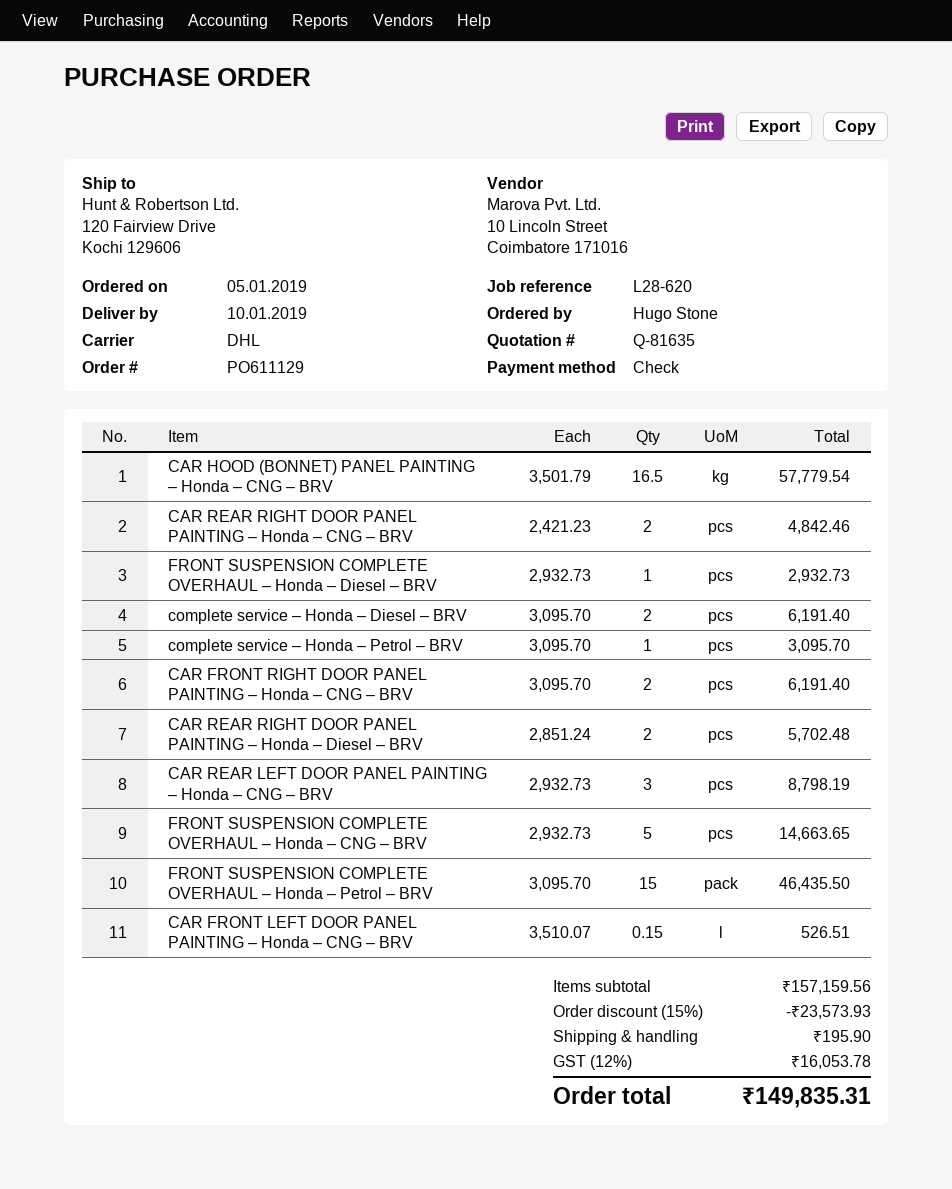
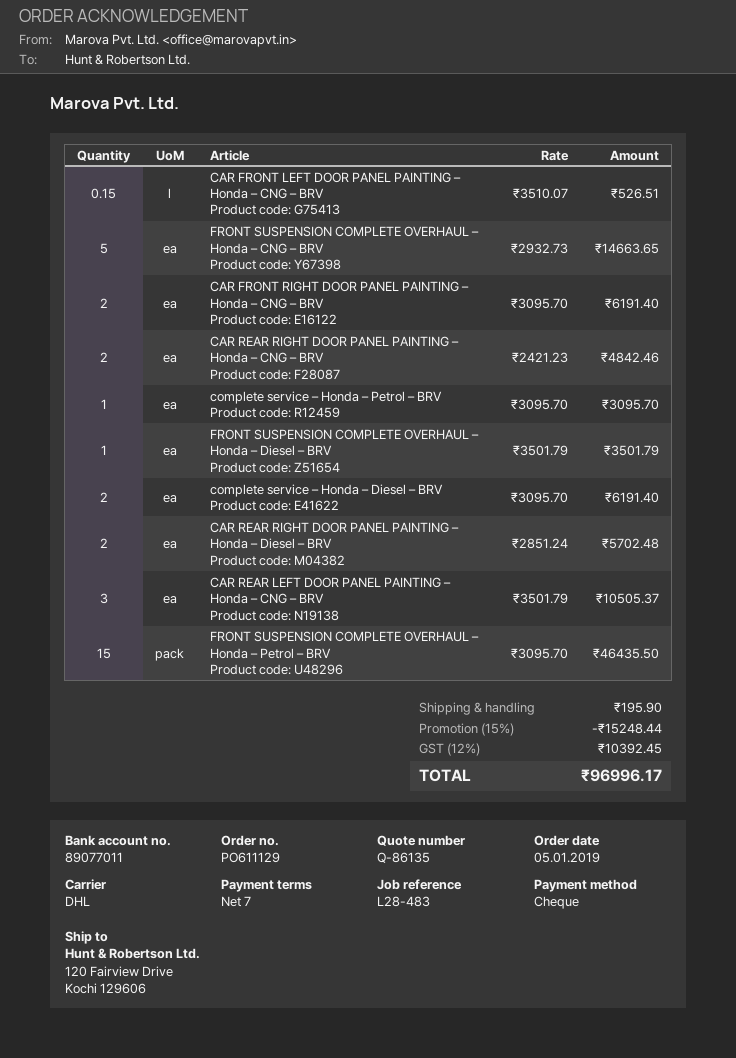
quote number: Q-81635 -> Q-86135
reference: L28-620 -> L28-483
CAR HOOD (BONNET) PANEL PAINTING – Honda – CNG – BRV: 16.5 x 3501.79 = 57779.54 -> none
FRONT SUSPENSION COMPLETE OVERHAUL – Honda – Diesel – BRV: 1 x 2932.73 = 2932.73 -> 1 x 3501.79 = 3501.79
CAR REAR LEFT DOOR PANEL PAINTING – Honda – CNG – BRV: 3 x 2932.73 = 8798.19 -> 3 x 3501.79 = 10505.37
discount: 15% = 23573.93 -> 15% = 15248.44
tax: 12% = 16053.78 -> 12% = 10392.45
total: 149835.31 -> 96996.17

